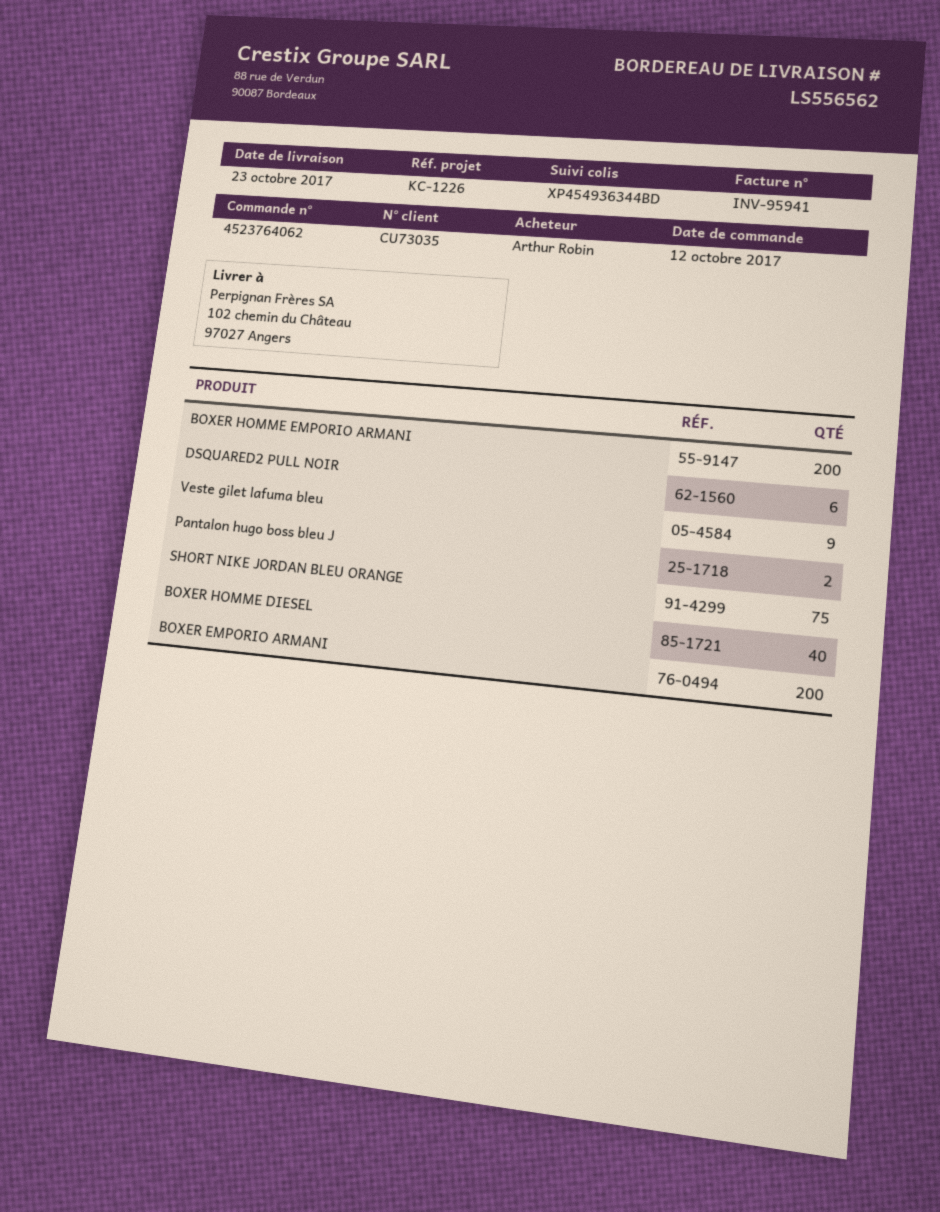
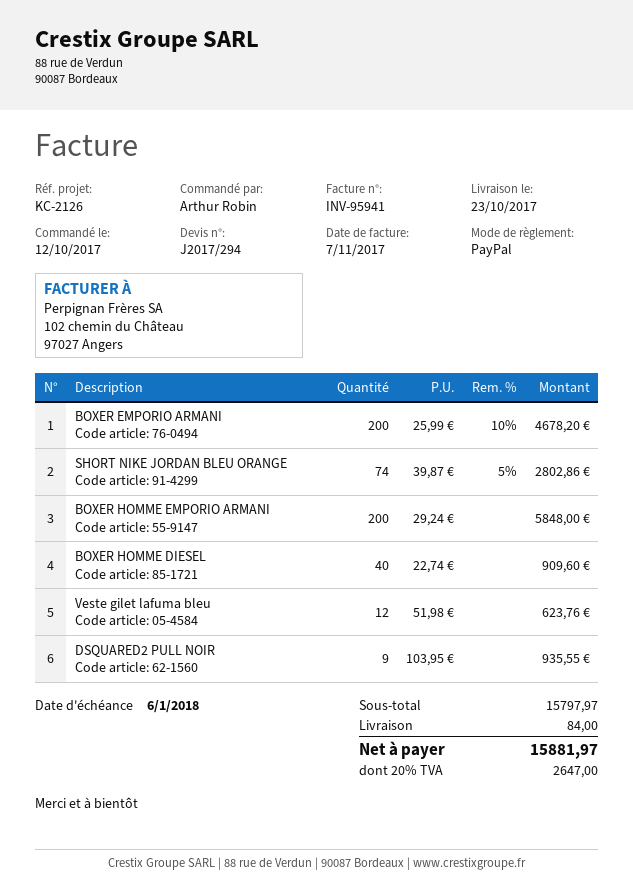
reference: KC-1226 -> KC-2126
DSQUARED2 PULL NOIR: 6 -> 9
Veste gilet lafuma bleu: 9 -> 12
Pantalon hugo boss bleu J: 2 -> none
SHORT NIKE JORDAN BLEU ORANGE: 75 -> 74

